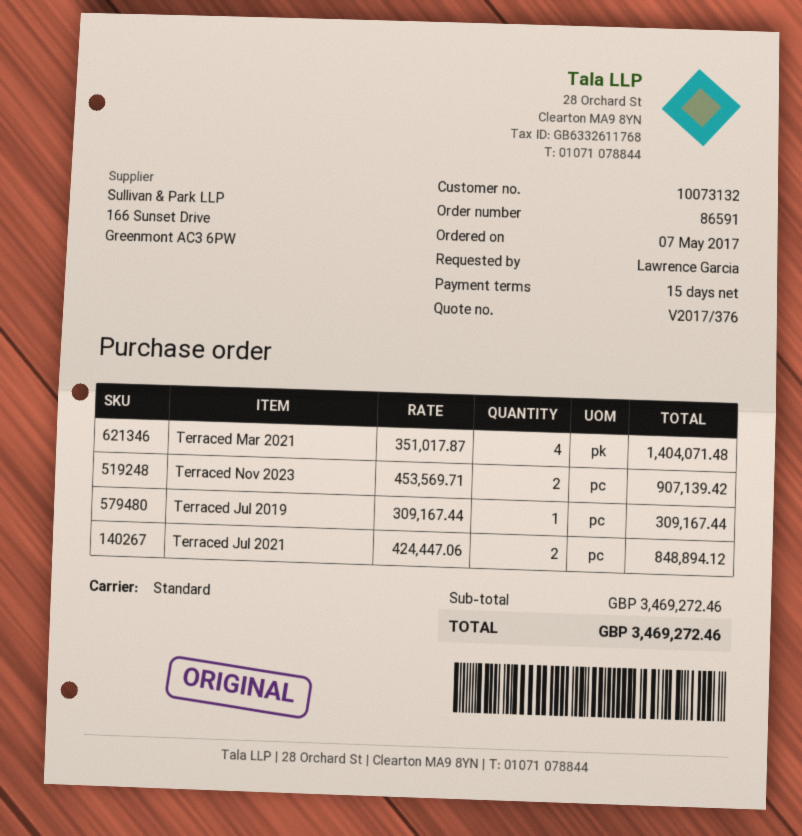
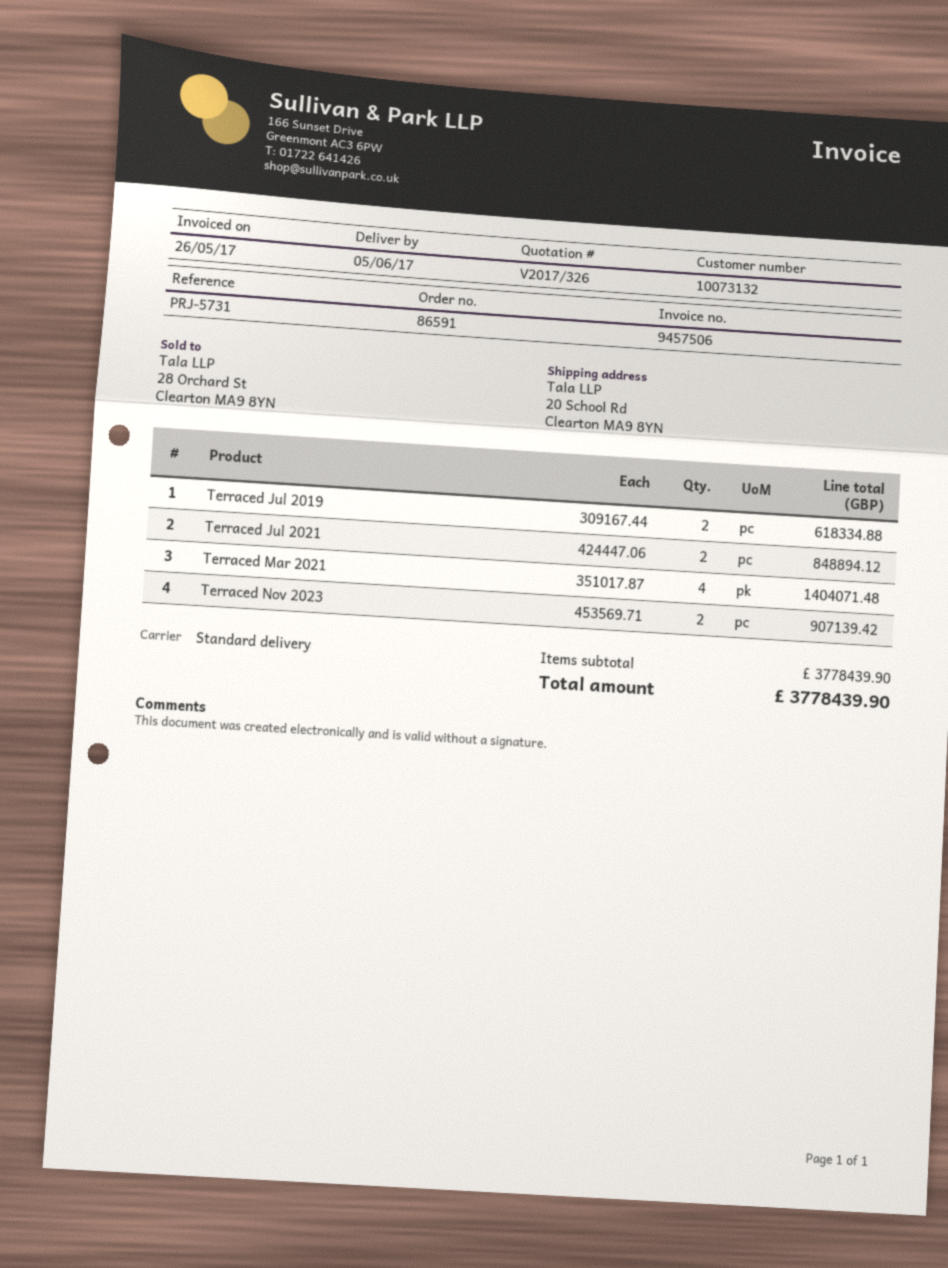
quote number: V2017/376 -> V2017/326
Terraced Jul 2019: 1 x 309167.44 = 309167.44 -> 2 x 309167.44 = 618334.88
subtotal: 3469272.46 -> 3778439.90
total: 3469272.46 -> 3778439.90

